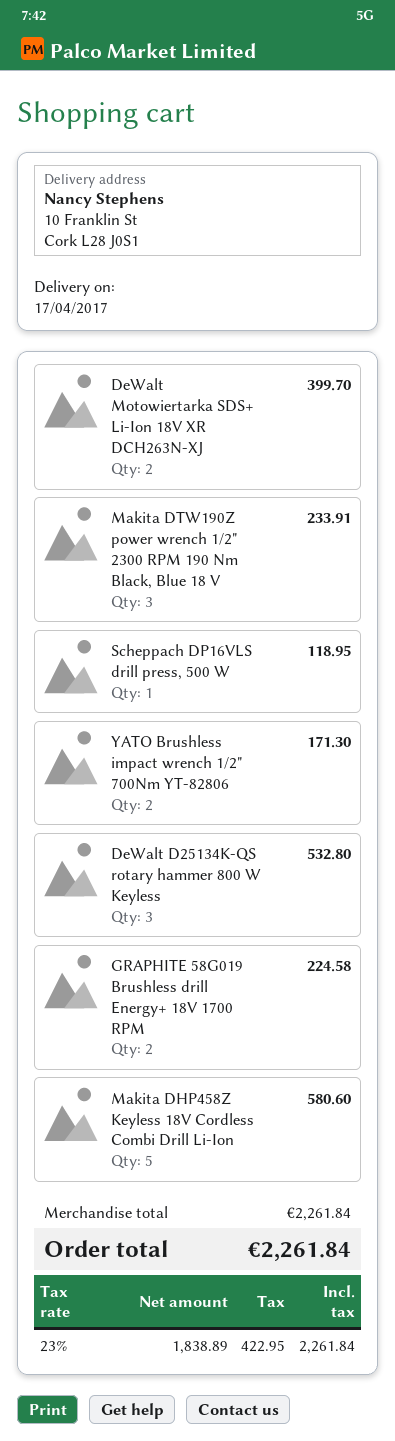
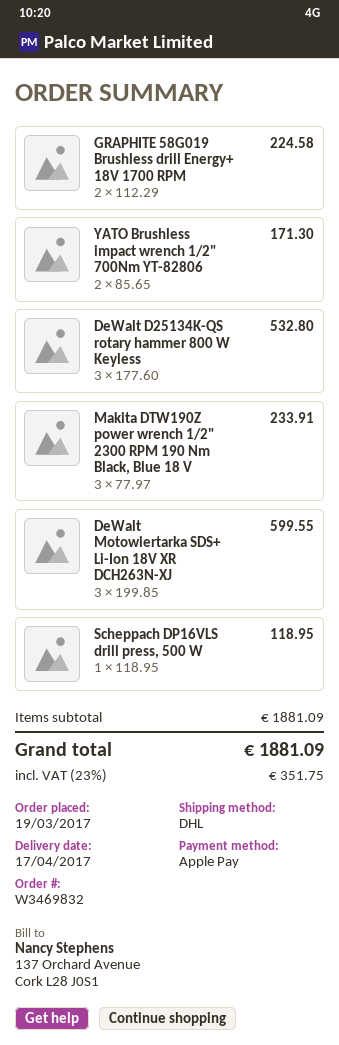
DeWalt Motowiertarka SDS+ Li-Ion 18V XR DCH263N-XJ: 2 for 399.70 -> 3 for 599.55
Makita DHP458Z Keyless 18V Cordless Combi Drill Li-Ion: 5 for 580.60 -> none
subtotal: 2261.84 -> 1881.09
tax: 23% = 422.95 -> 23% = 351.75
total: 2261.84 -> 1881.09

